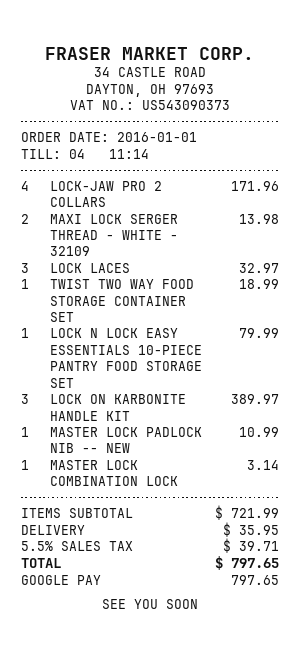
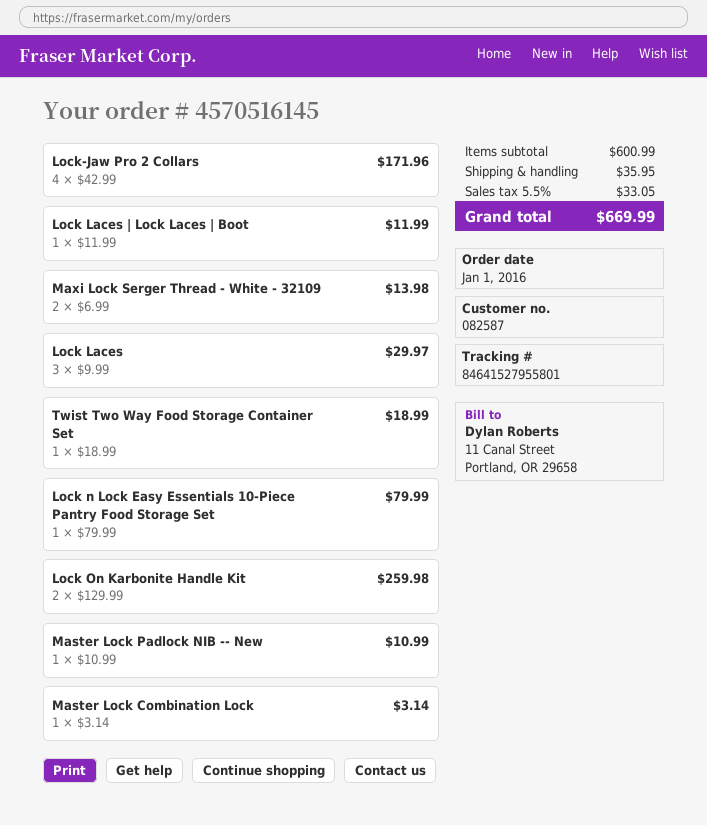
LOCK LACES: 3 for 32.97 -> 3 for 29.97
LOCK ON KARBONITE HANDLE KIT: 3 for 389.97 -> 2 for 259.98
Lock Laces | Lock Laces | Boot: none -> 1 for 11.99
subtotal: 721.99 -> 600.99
tax: 5.5% = 39.71 -> 5.5% = 33.05
total: 797.65 -> 669.99

